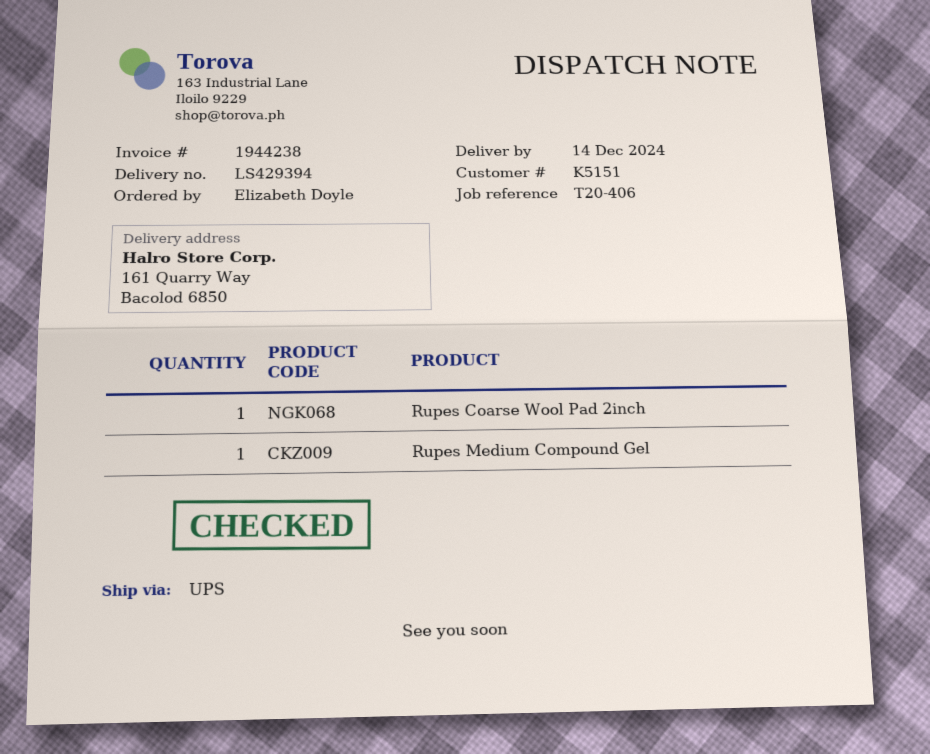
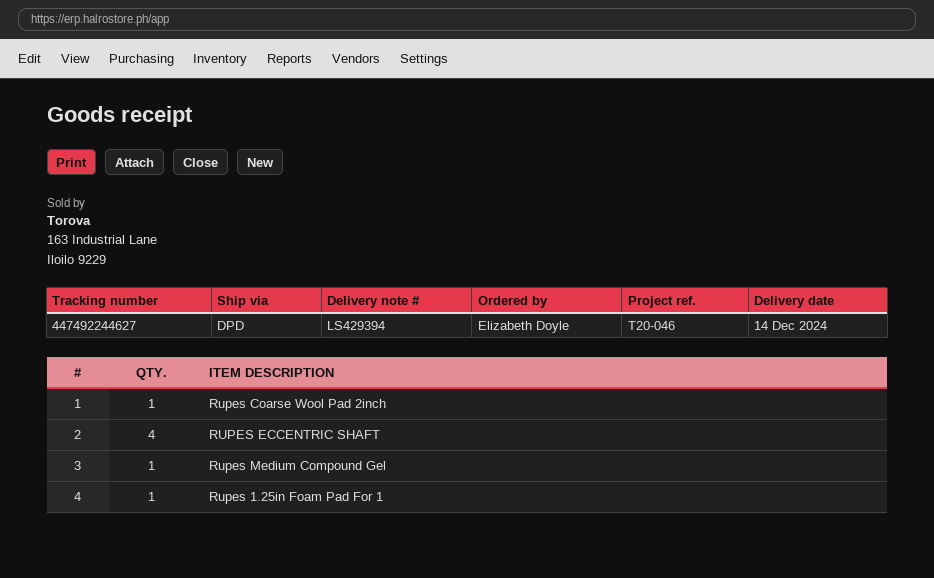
reference: T20-406 -> T20-046
shipping method: UPS -> DPD
RUPES ECCENTRIC SHAFT: none -> 4
Rupes 1.25in Foam Pad For 1: none -> 1

